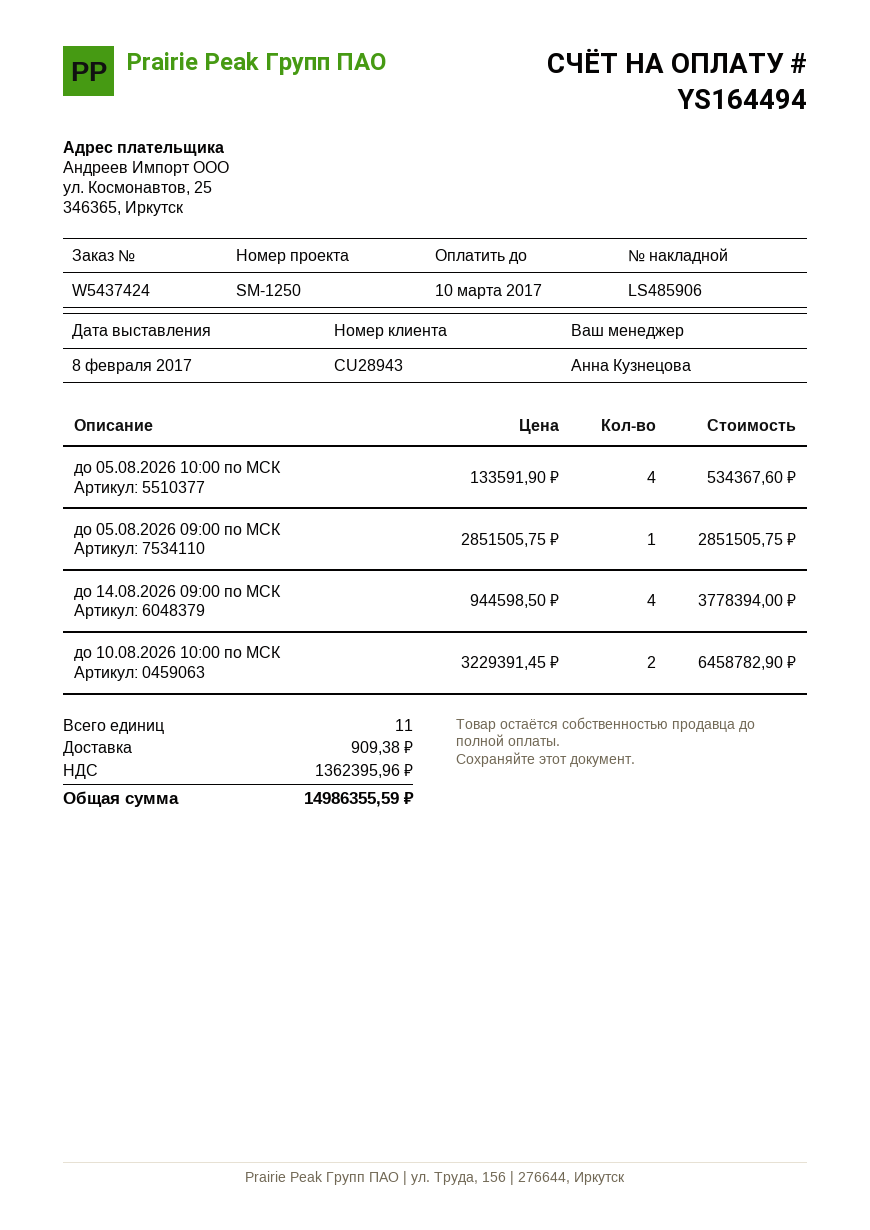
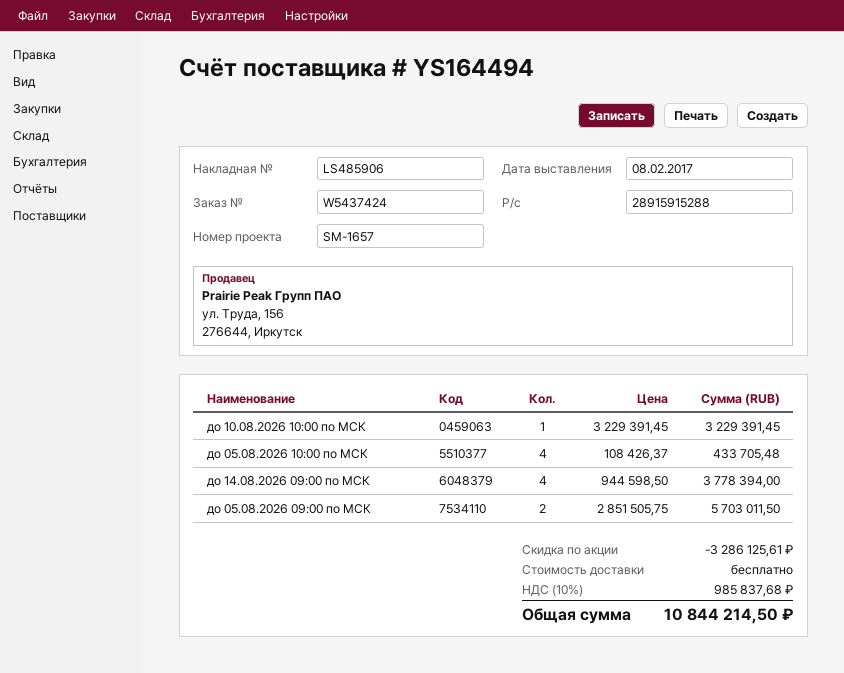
reference: SM-1250 -> SM-1657
до 05.08.2026 10:00 по МСК: 4 x 133591.90 = 534367.60 -> 4 x 108426.37 = 433705.48
до 05.08.2026 09:00 по МСК: 1 x 2851505.75 = 2851505.75 -> 2 x 2851505.75 = 5703011.50
до 10.08.2026 10:00 по МСК: 2 x 3229391.45 = 6458782.90 -> 1 x 3229391.45 = 3229391.45
discount: none -> 3286125.61
shipping: 909.38 -> 0.00
tax: 1362395.96 -> 985837.68
total: 14986355.59 -> 10844214.50

